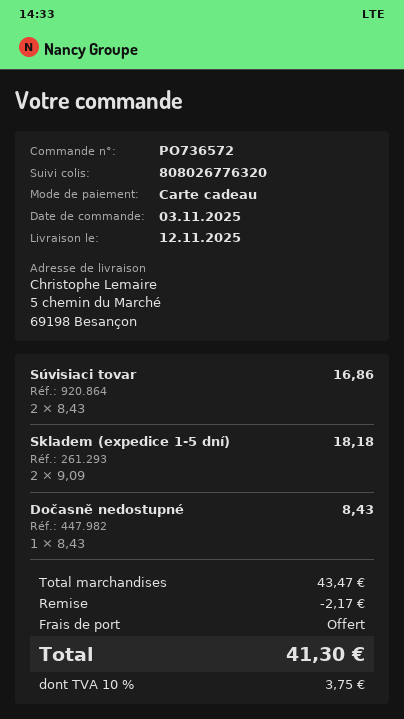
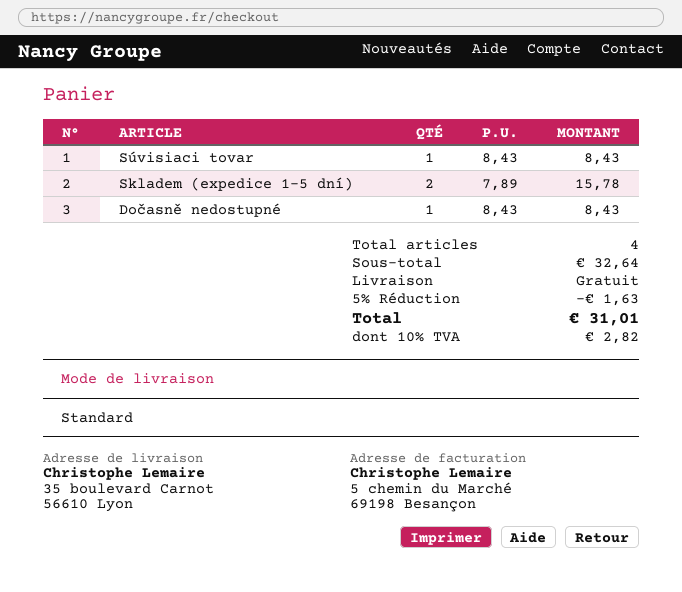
ship to: 5 chemin du Marché, 69198 Besançon -> 35 boulevard Carnot, 56610 Lyon
Súvisiaci tovar: 2 x 8.43 = 16.86 -> 1 x 8.43 = 8.43
Skladem (expedice 1-5 dní): 2 x 9.09 = 18.18 -> 2 x 7.89 = 15.78
subtotal: 43.47 -> 32.64
discount: 2.17 -> 1.63
tax: 10% = 3.75 -> 10% = 2.82
total: 41.30 -> 31.01

